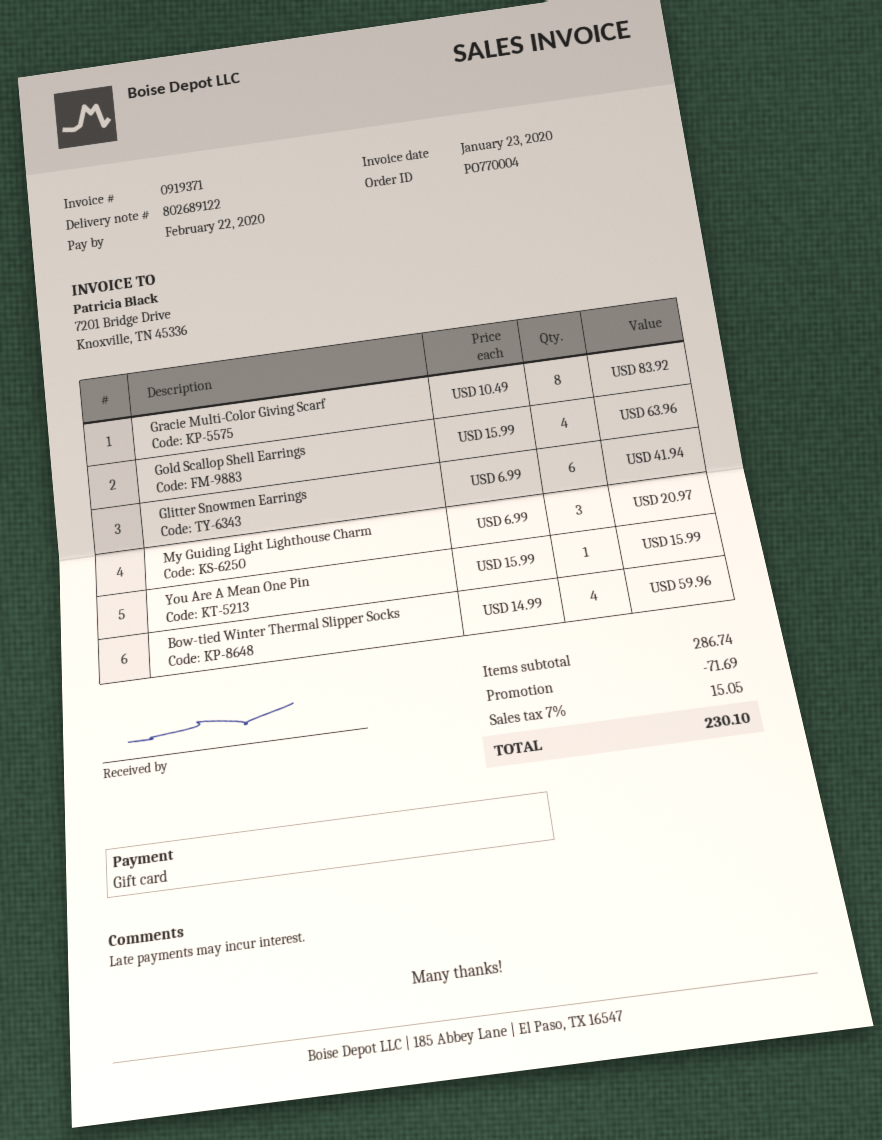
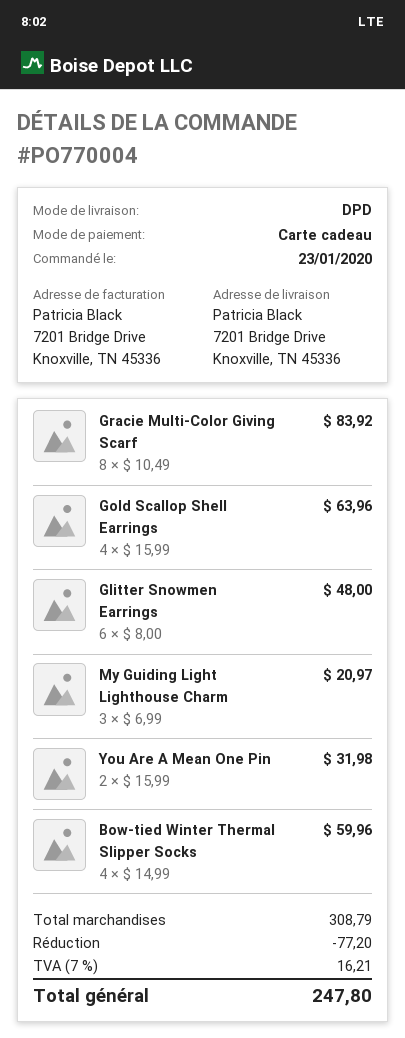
Glitter Snowmen Earrings: 6 x 6.99 = 41.94 -> 6 x 8.00 = 48.00
You Are A Mean One Pin: 1 x 15.99 = 15.99 -> 2 x 15.99 = 31.98
subtotal: 286.74 -> 308.79
discount: 71.69 -> 77.20
tax: 7% = 15.05 -> 7% = 16.21
total: 230.10 -> 247.80

